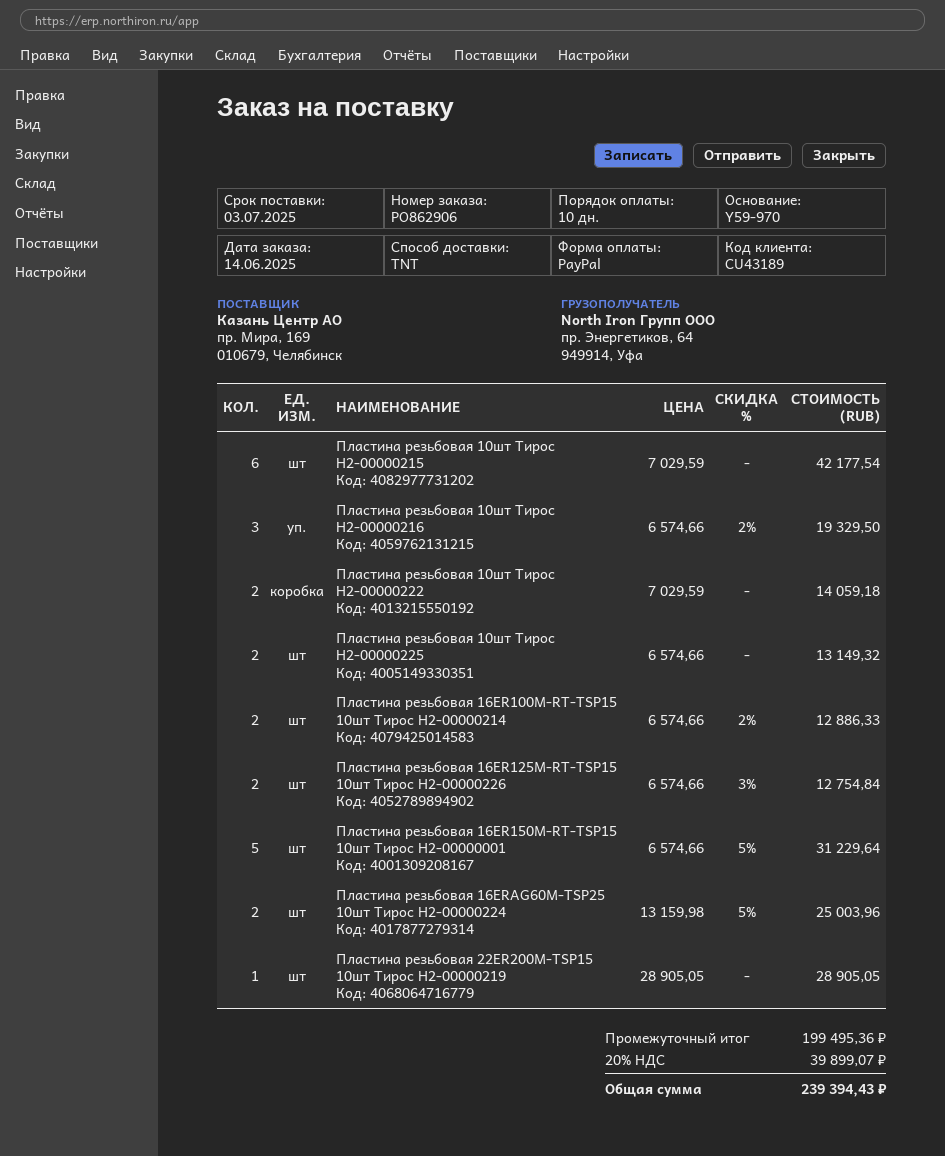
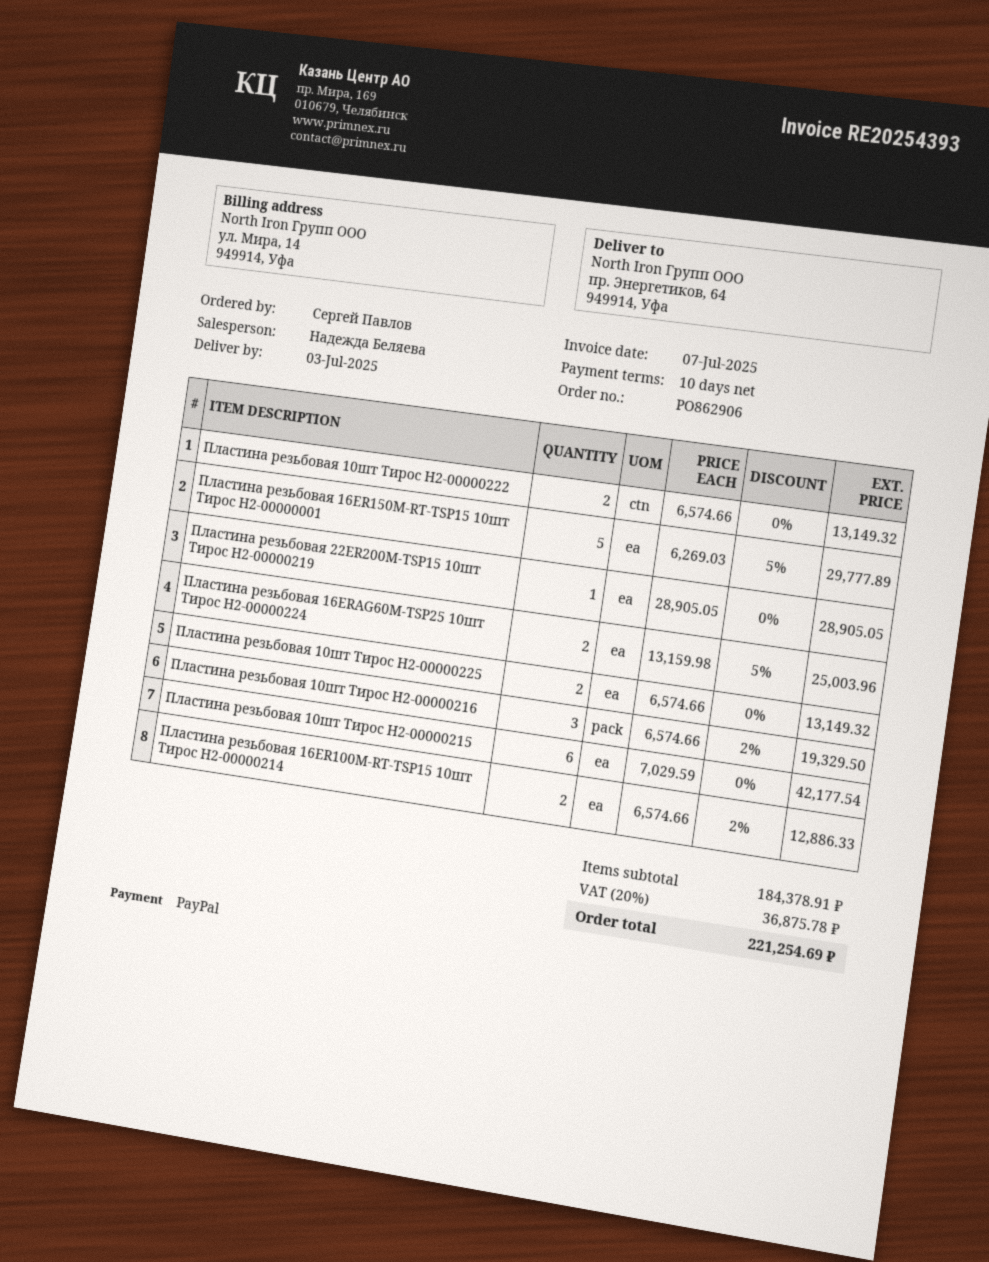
Пластина резьбовая 10шт Тирос Н2-00000222: 2 x 7029.59 = 14059.18 -> 2 x 6574.66 = 13149.32
Пластина резьбовая 16ER125M-RT-TSP15 10шт Тирос Н2-00000226: 2 x 6574.66 - 3% = 12754.84 -> none
Пластина резьбовая 16ER150M-RT-TSP15 10шт Тирос Н2-00000001: 5 x 6574.66 - 5% = 31229.64 -> 5 x 6269.03 - 5% = 29777.89
subtotal: 199495.36 -> 184378.91
tax: 20% = 39899.07 -> 20% = 36875.78
total: 239394.43 -> 221254.69

